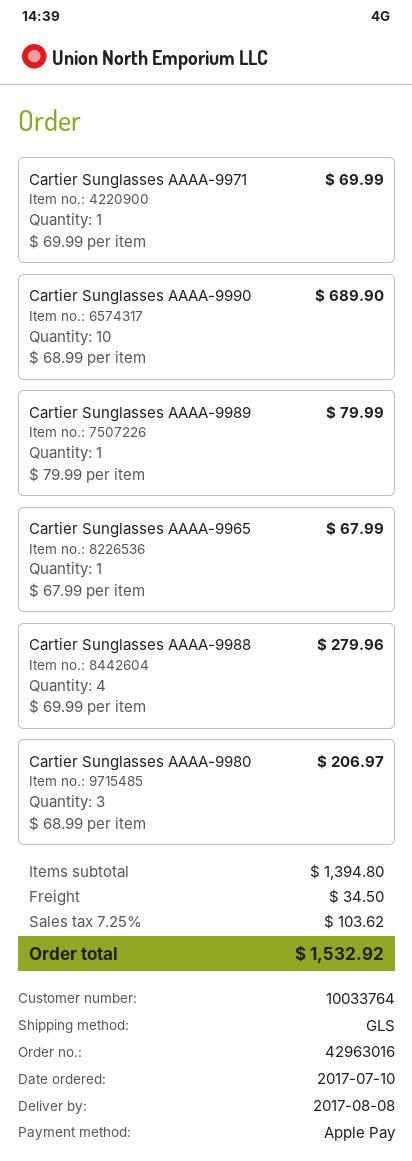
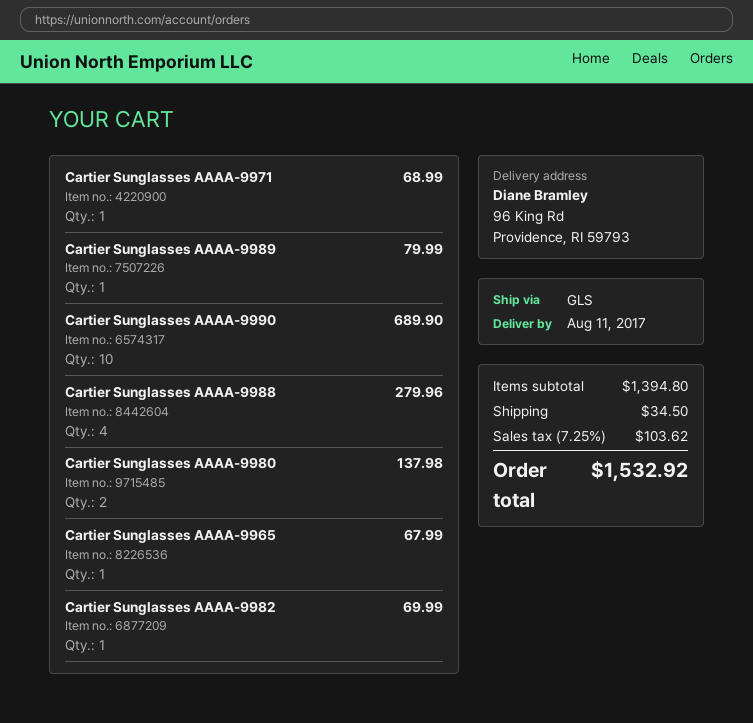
delivery date: 2017-08-08 -> 2017-08-11
Cartier Sunglasses AAAA-9971: 1 for 69.99 -> 1 for 68.99
Cartier Sunglasses AAAA-9980: 3 for 206.97 -> 2 for 137.98
Cartier Sunglasses AAAA-9982: none -> 1 for 69.99

